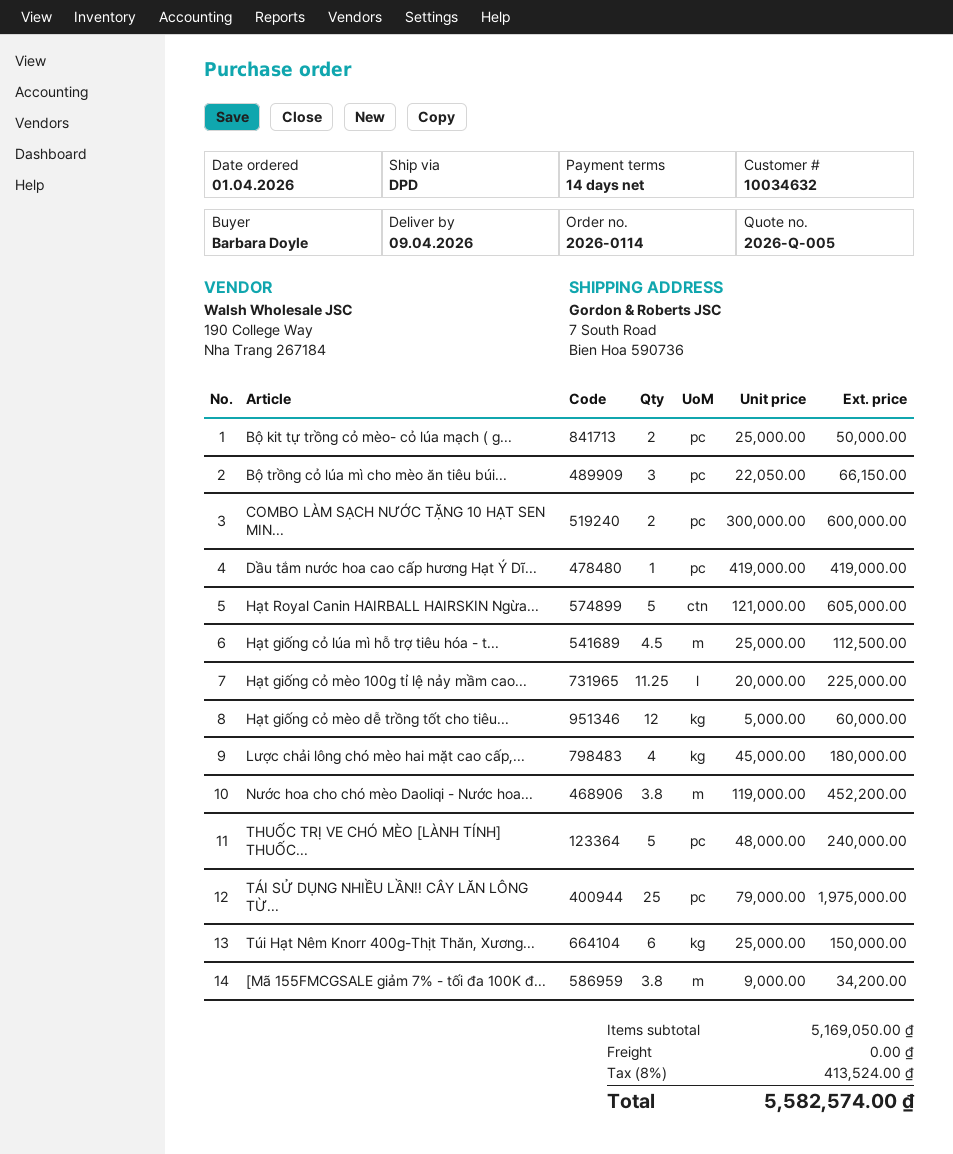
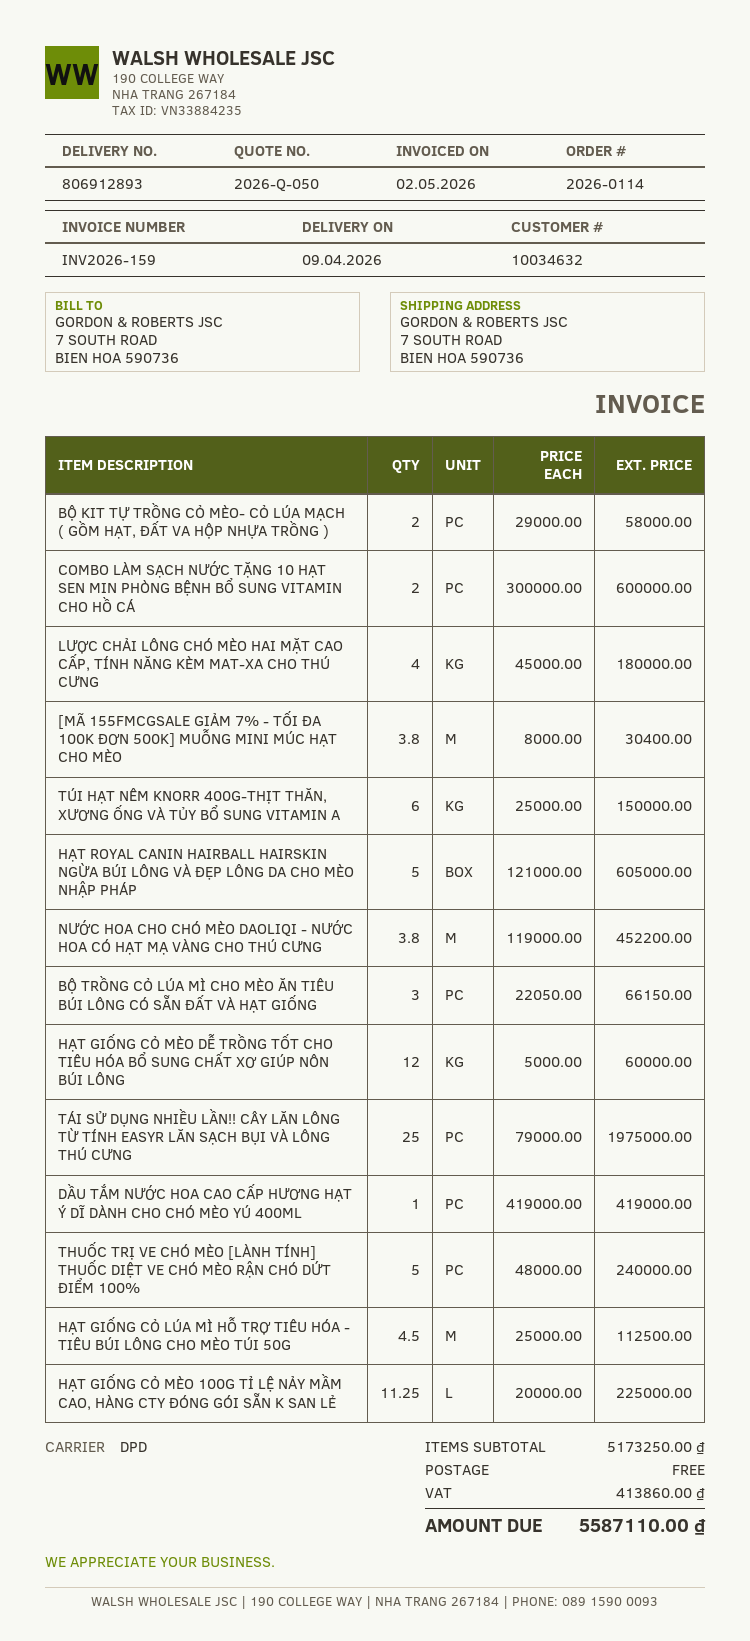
quote number: 2026-Q-005 -> 2026-Q-050
Bộ kit tự trồng cỏ mèo- cỏ lúa mạch ( g...: 2 x 25000.00 = 50000.00 -> 2 x 29000.00 = 58000.00
[Mã 155FMCGSALE giảm 7% - tối đa 100K đ...: 3.8 x 9000.00 = 34200.00 -> 3.8 x 8000.00 = 30400.00
subtotal: 5169050.00 -> 5173250.00
tax: 413524.00 -> 413860.00
total: 5582574.00 -> 5587110.00

